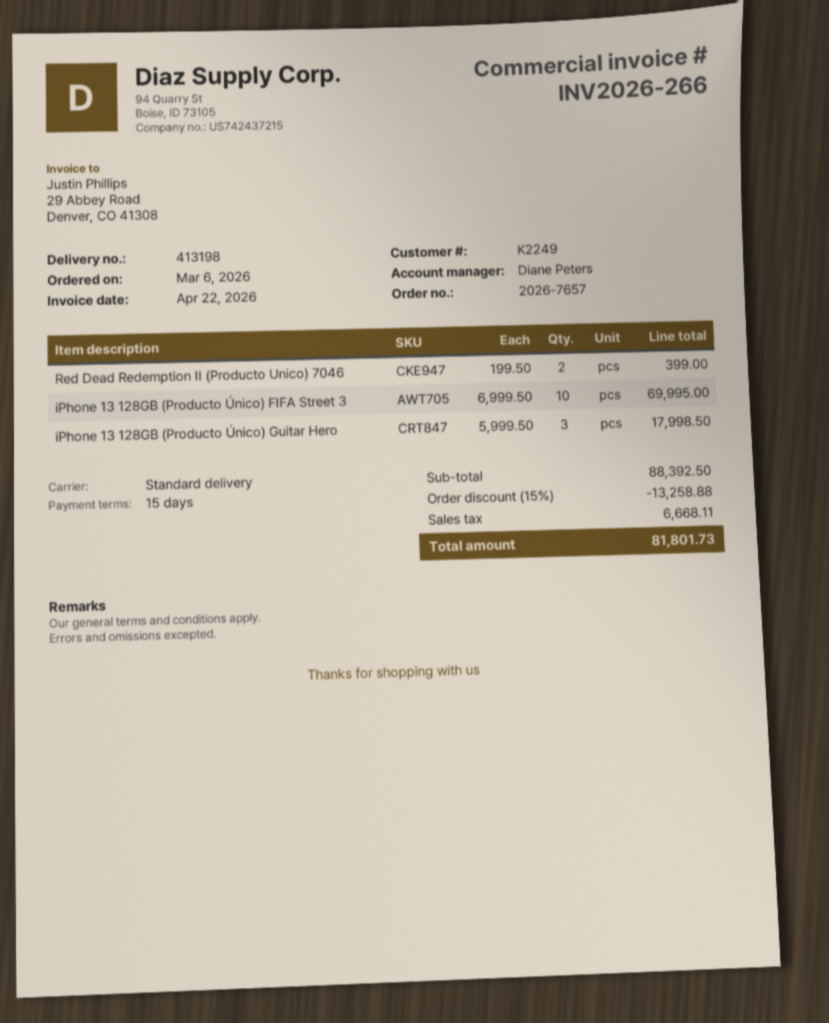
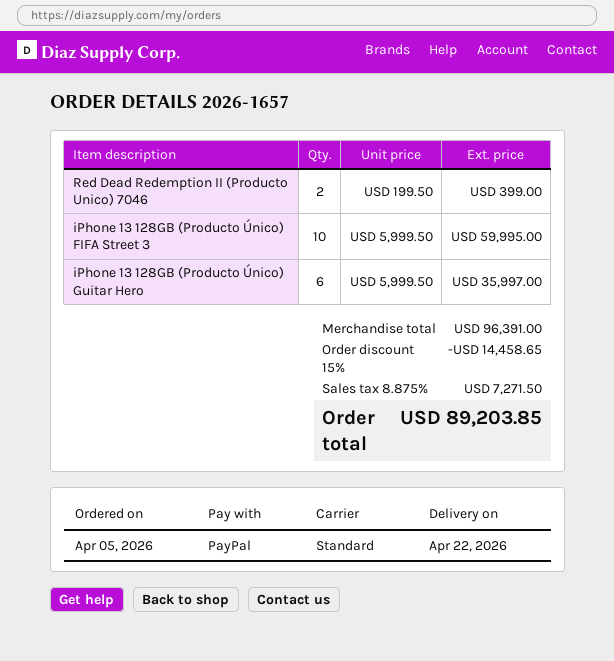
order number: 2026-7657 -> 2026-1657
order date: 2026-03-06 -> 2026-04-05
iPhone 13 128GB (Producto Único) FIFA Street 3: 10 x 6999.50 = 69995.00 -> 10 x 5999.50 = 59995.00
iPhone 13 128GB (Producto Único) Guitar Hero: 3 x 5999.50 = 17998.50 -> 6 x 5999.50 = 35997.00
subtotal: 88392.50 -> 96391.00
discount: 15% = 13258.88 -> 15% = 14458.65
tax: 6668.11 -> 7271.50
total: 81801.73 -> 89203.85

